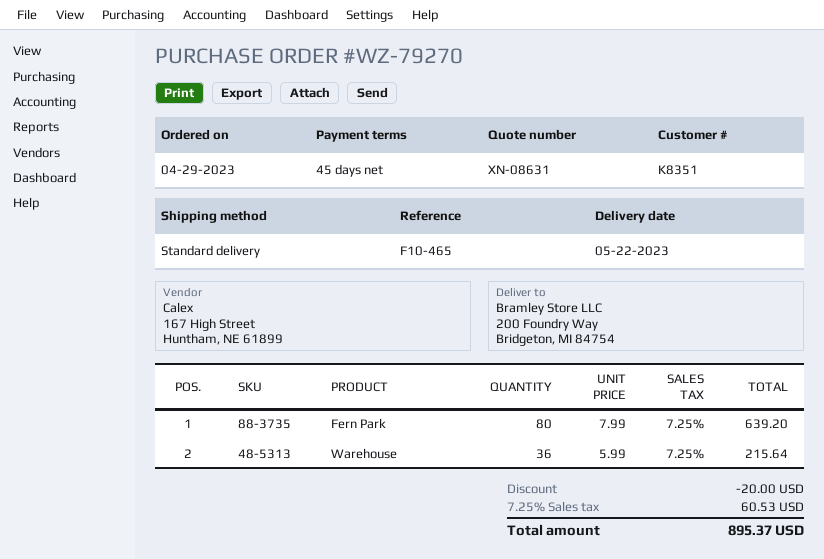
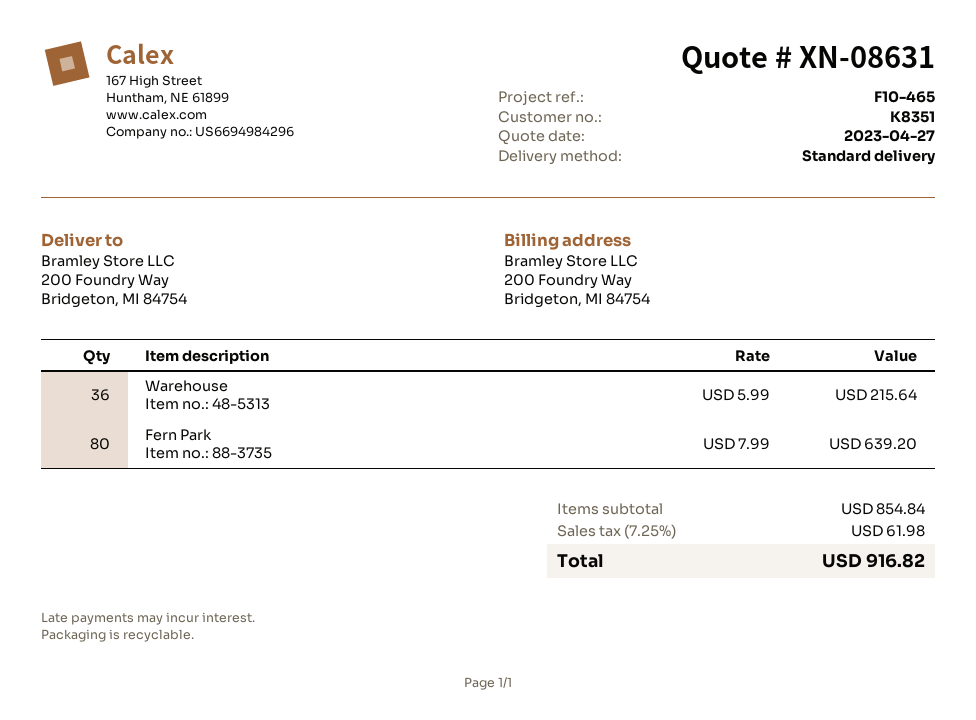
discount: 20.00 -> none
tax: 7.25% = 60.53 -> 7.25% = 61.98
total: 895.37 -> 916.82

